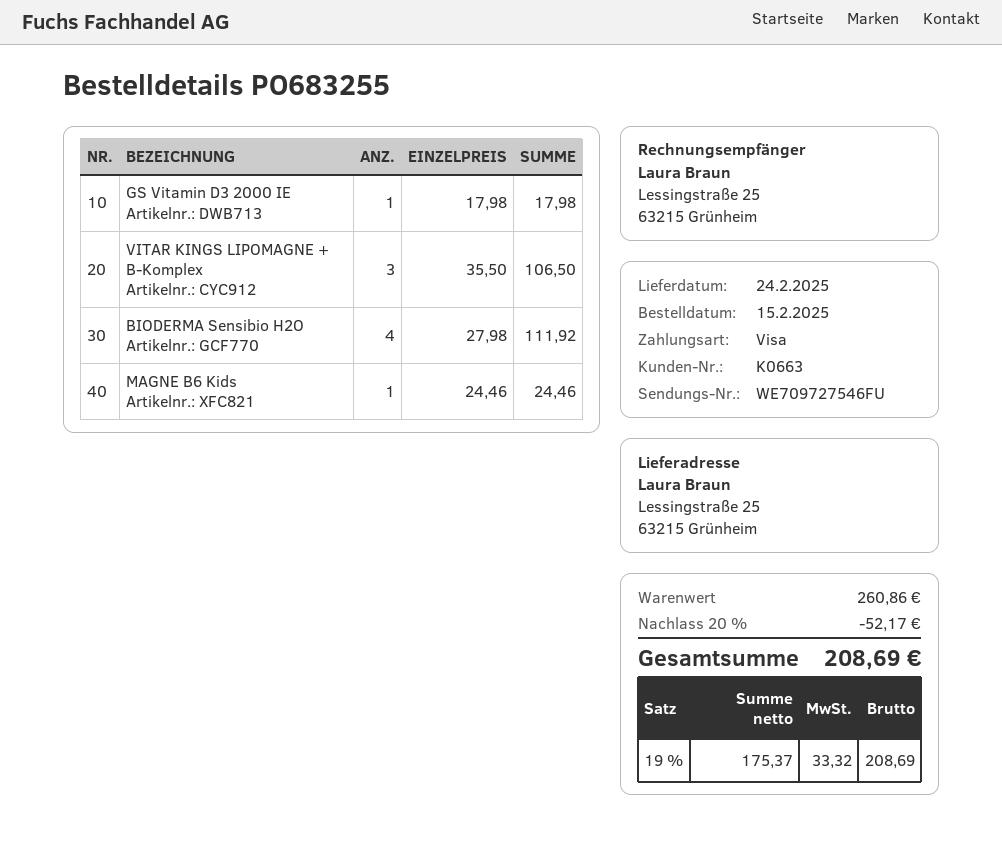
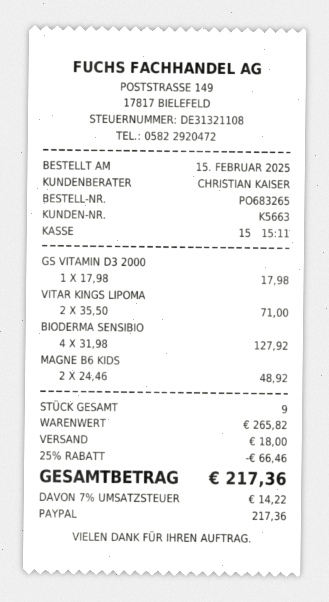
order number: PO683255 -> PO683265
customer number: K0663 -> K5663
payment method: Visa -> PayPal
VITAR KINGS LIPOMAGNE + B-Komplex: 3 x 35.50 = 106.50 -> 2 x 35.50 = 71.00
BIODERMA Sensibio H2O: 4 x 27.98 = 111.92 -> 4 x 31.98 = 127.92
MAGNE B6 Kids: 1 x 24.46 = 24.46 -> 2 x 24.46 = 48.92
subtotal: 260.86 -> 265.82
discount: 20% = 52.17 -> 25% = 66.46
shipping: none -> 18.00
tax: 19% = 33.32 -> 7% = 14.22
total: 208.69 -> 217.36

